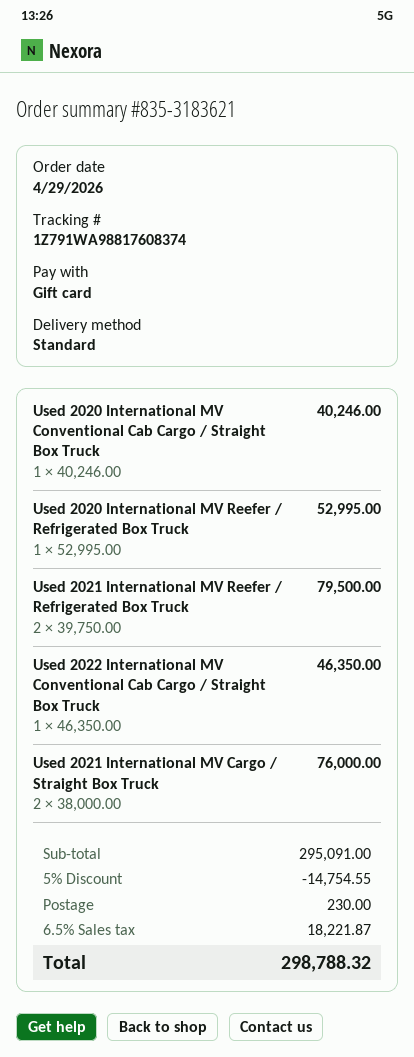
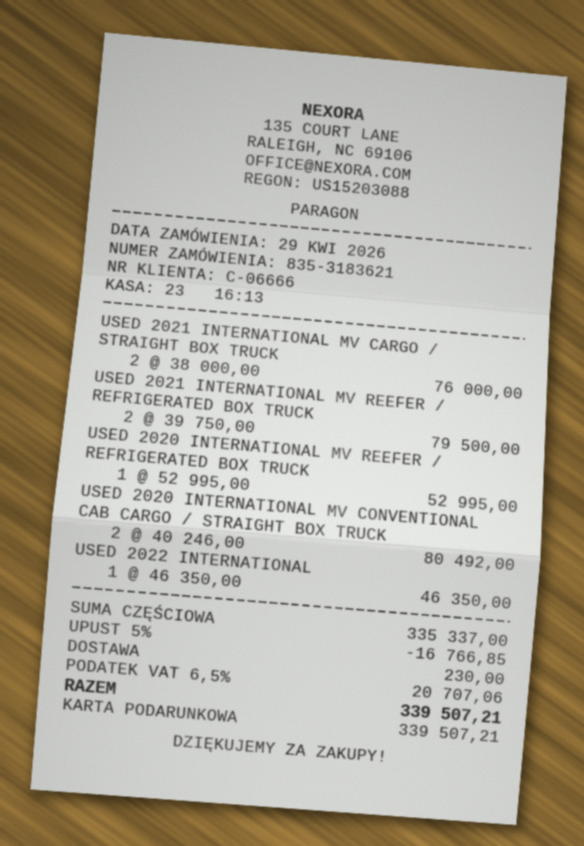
Used 2020 International MV Conventional Cab Cargo / Straight Box Truck: 1 x 40246.00 = 40246.00 -> 2 x 40246.00 = 80492.00
subtotal: 295091.00 -> 335337.00
discount: 5% = 14754.55 -> 5% = 16766.85
tax: 6.5% = 18221.87 -> 6.5% = 20707.06
total: 298788.32 -> 339507.21

